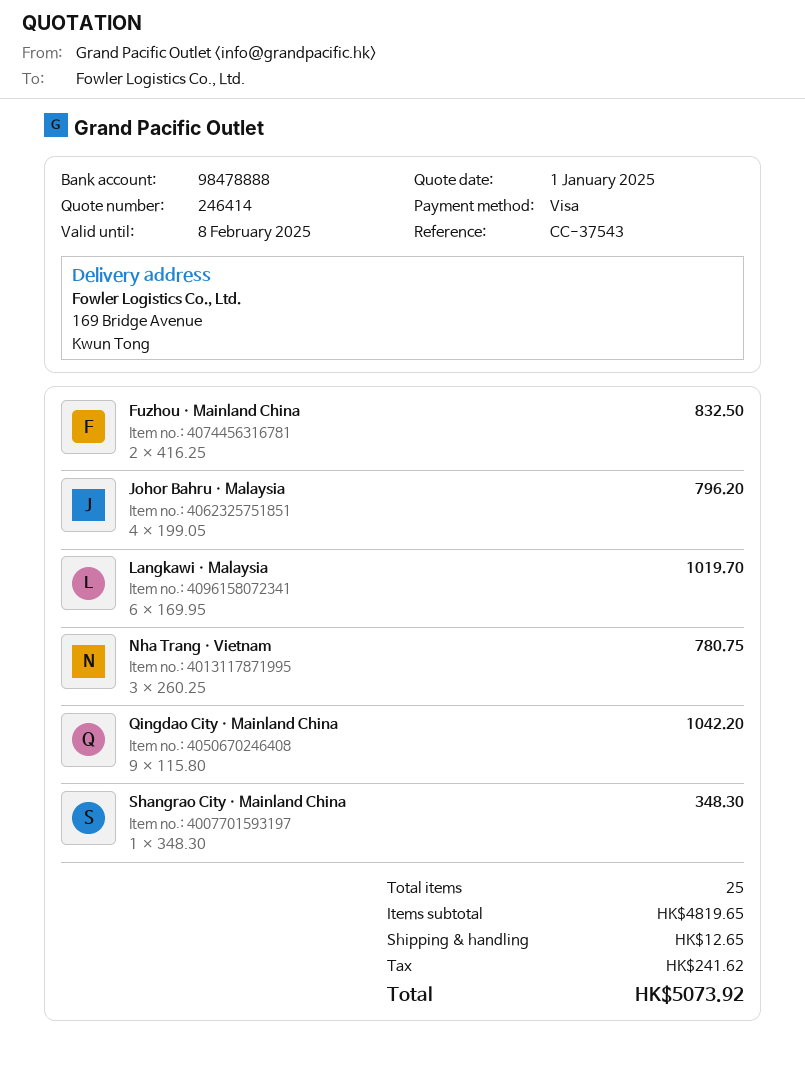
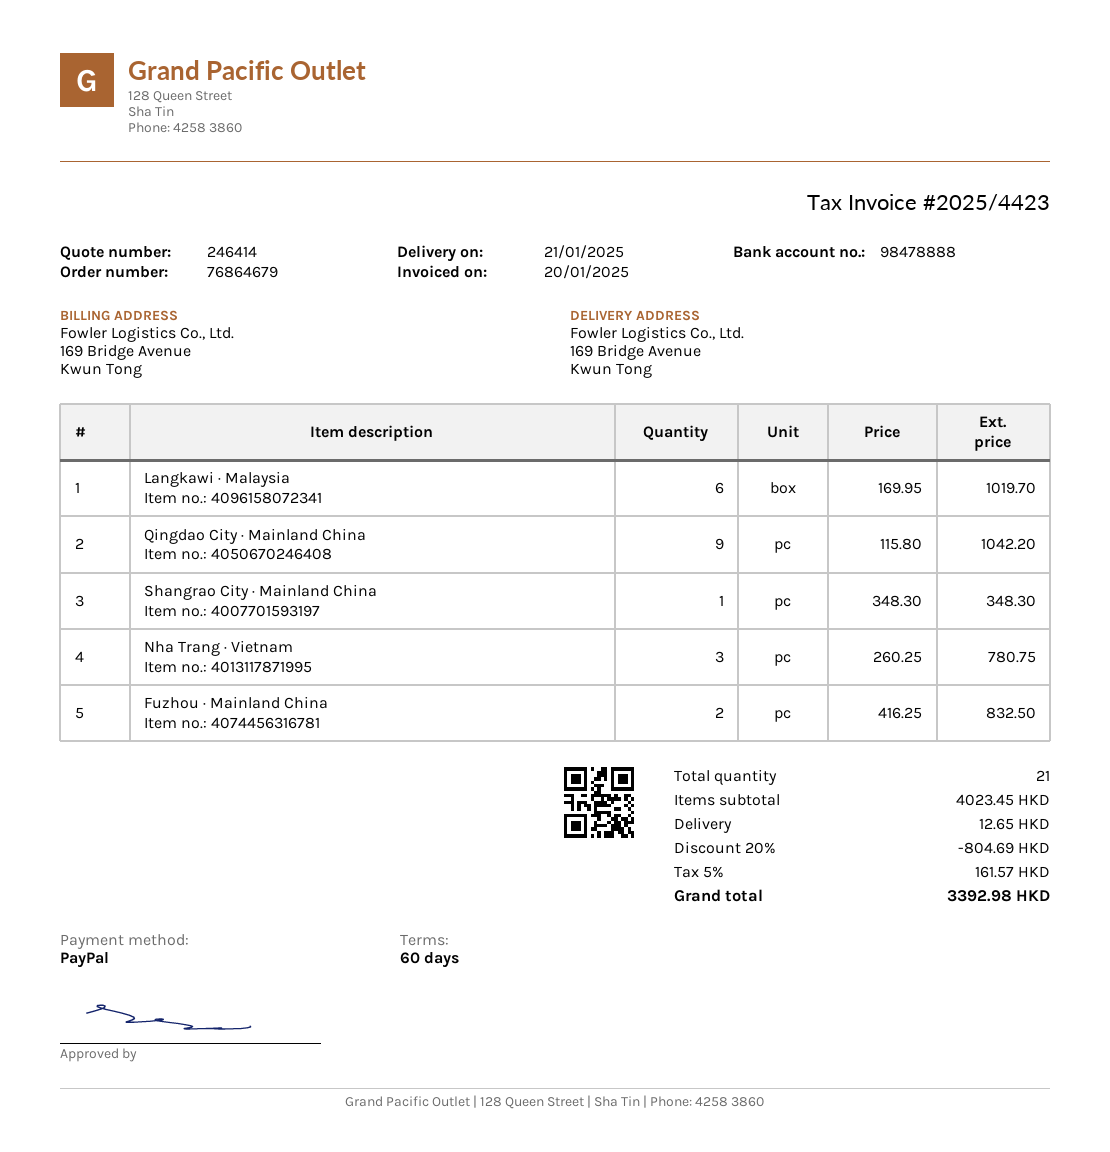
payment method: Visa -> PayPal
Johor Bahru · Malaysia: 4 x 199.05 = 796.20 -> none
total quantity: 25 -> 21
subtotal: 4819.65 -> 4023.45
discount: none -> 20% = 804.69
tax: 241.62 -> 161.57
total: 5073.92 -> 3392.98

